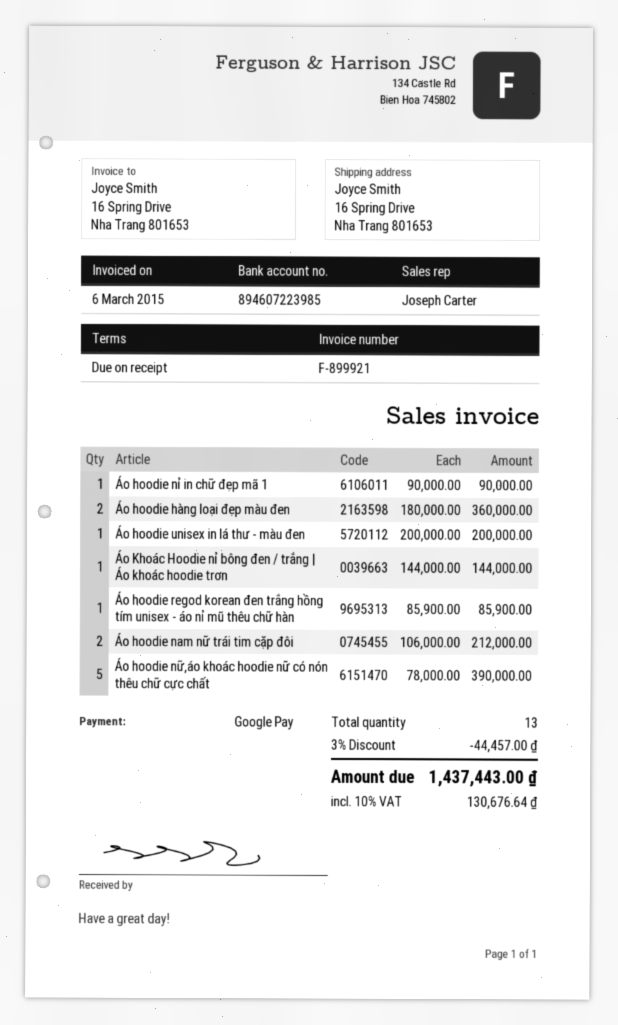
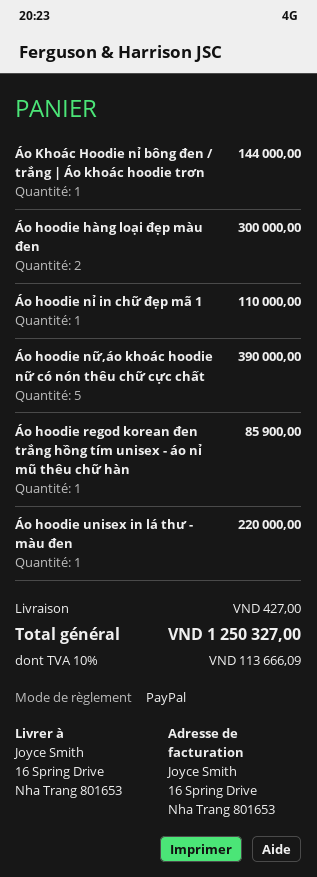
payment method: Google Pay -> PayPal
Áo hoodie nỉ in chữ đẹp mã 1: 1 for 90000.00 -> 1 for 110000.00
Áo hoodie hàng loại đẹp màu đen: 2 for 360000.00 -> 2 for 300000.00
Áo hoodie unisex in lá thư - màu đen: 1 for 200000.00 -> 1 for 220000.00
Áo hoodie nam nữ trái tim cặp đôi: 2 for 212000.00 -> none
discount: 3% = 44457.00 -> none
shipping: none -> 427.00
tax: 10% = 130676.64 -> 10% = 113666.09
total: 1437443.00 -> 1250327.00

